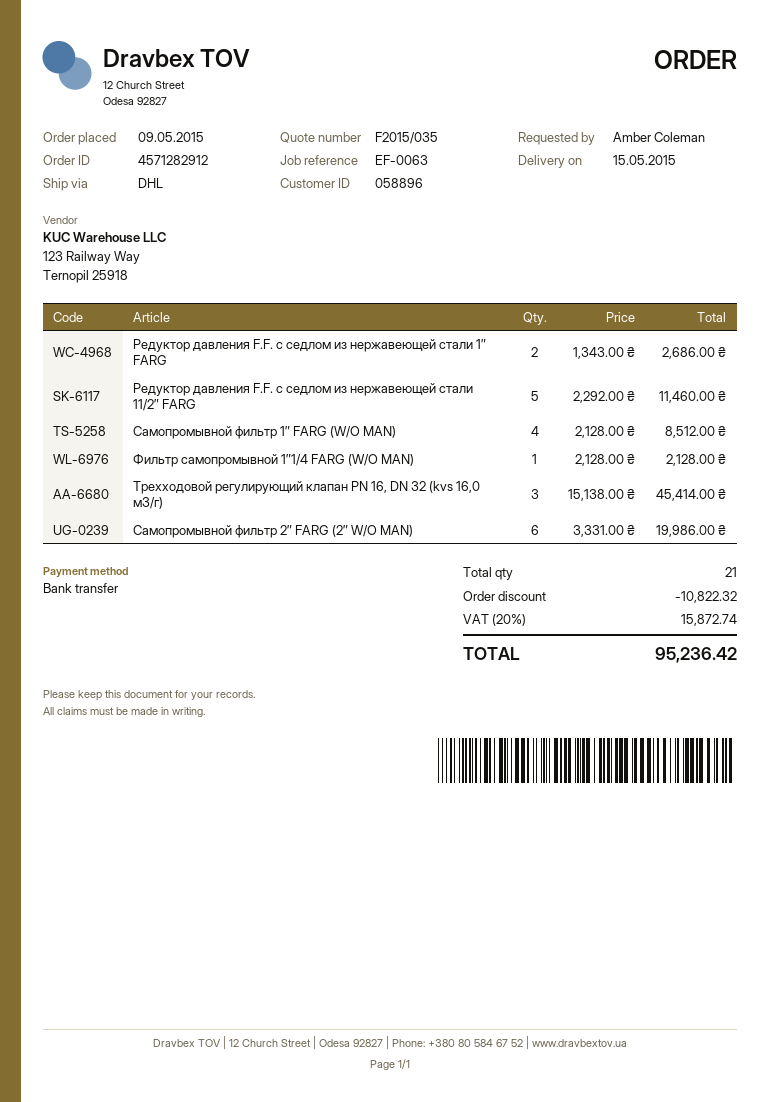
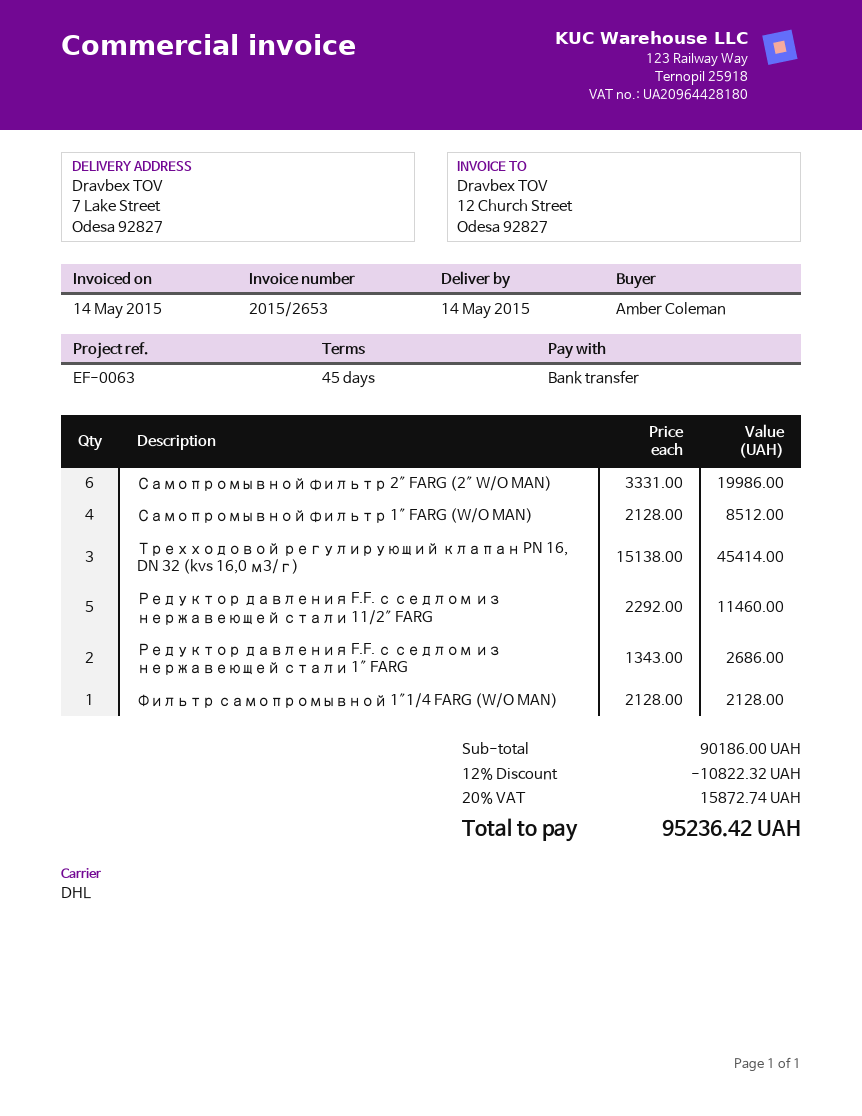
delivery date: 2015-05-15 -> 2015-05-14

